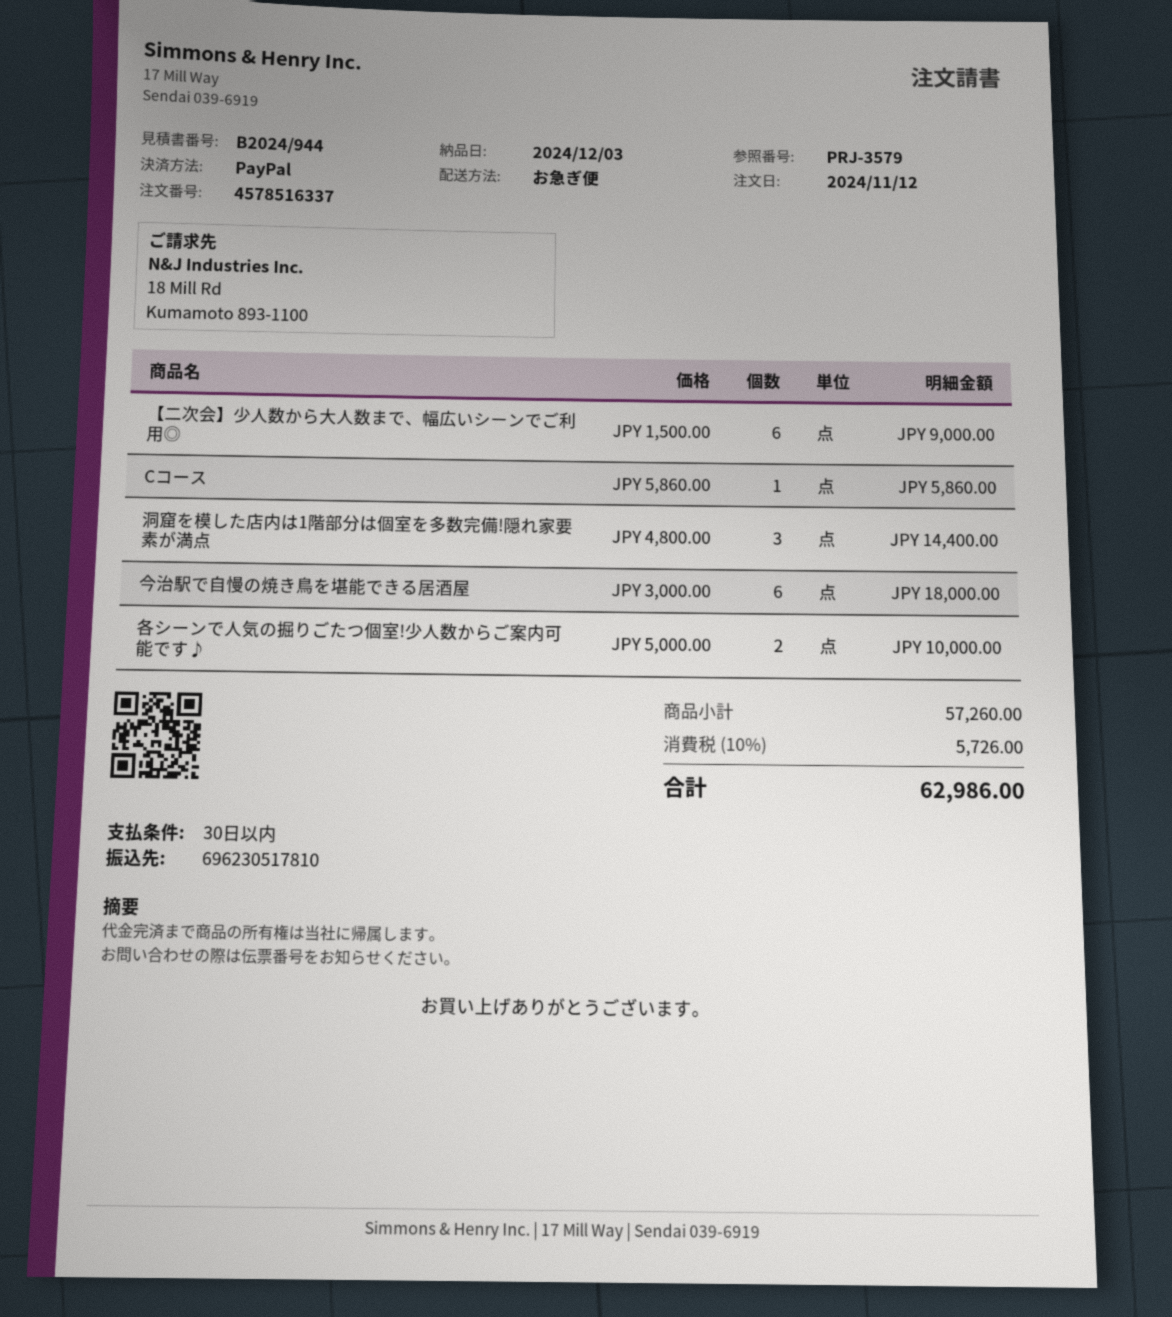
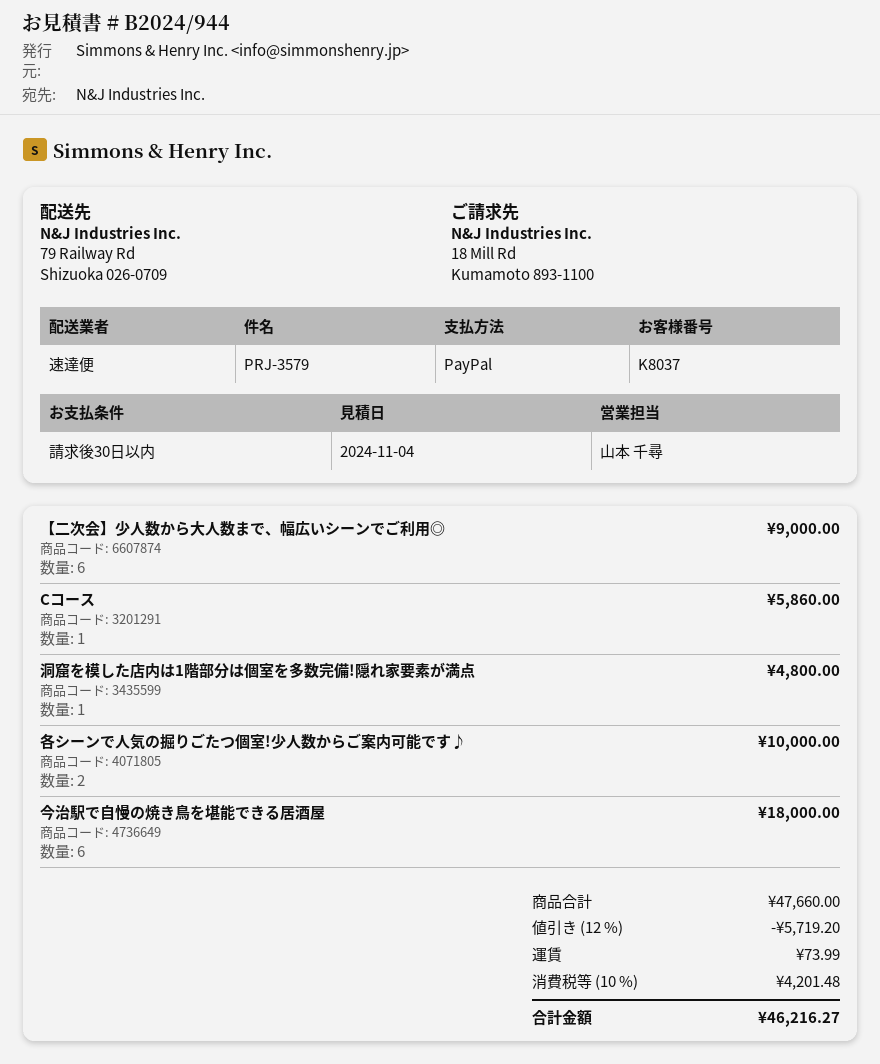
洞窟を模した店内は1階部分は個室を多数完備!隠れ家要素が満点: 3 for 14400.00 -> 1 for 4800.00
subtotal: 57260.00 -> 47660.00
discount: none -> 12% = 5719.20
shipping: none -> 73.99
tax: 10% = 5726.00 -> 10% = 4201.48
total: 62986.00 -> 46216.27

